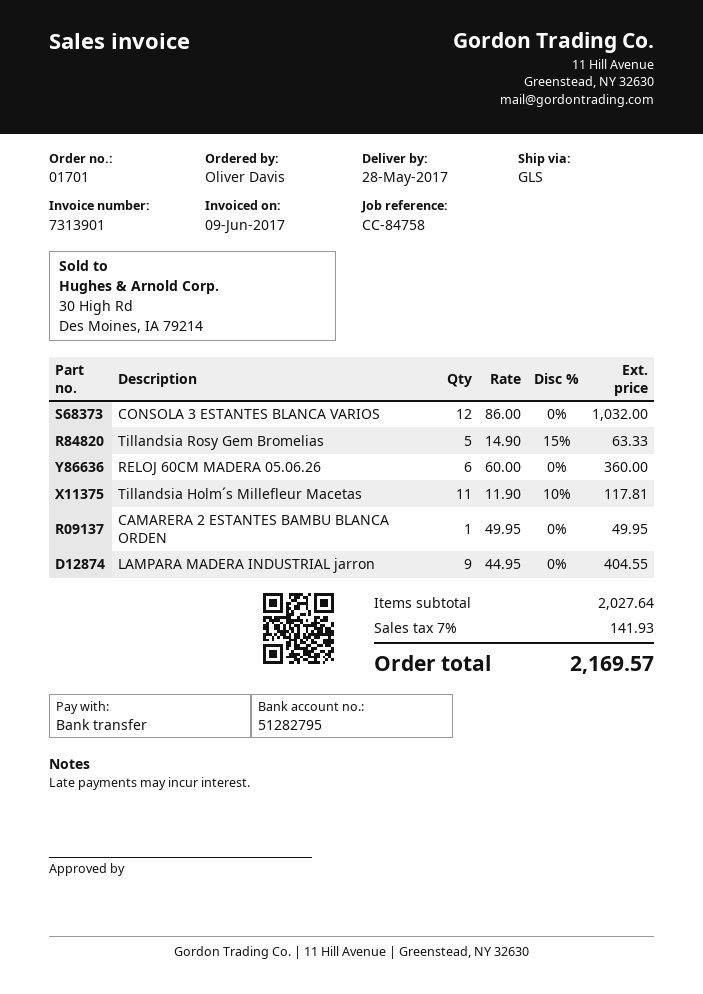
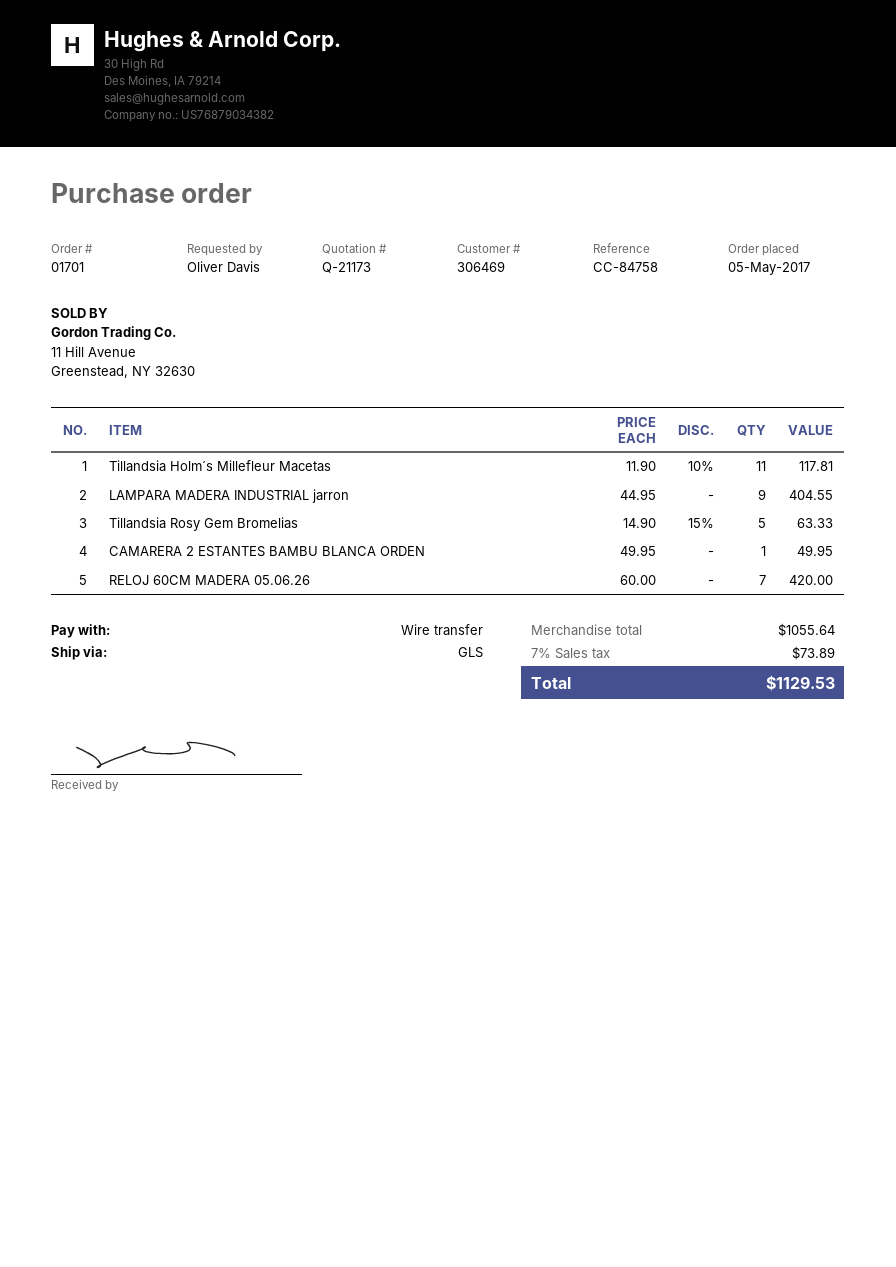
CONSOLA 3 ESTANTES BLANCA VARIOS: 12 x 86.00 = 1032.00 -> none
RELOJ 60CM MADERA 05.06.26: 6 x 60.00 = 360.00 -> 7 x 60.00 = 420.00
subtotal: 2027.64 -> 1055.64
tax: 7% = 141.93 -> 7% = 73.89
total: 2169.57 -> 1129.53

